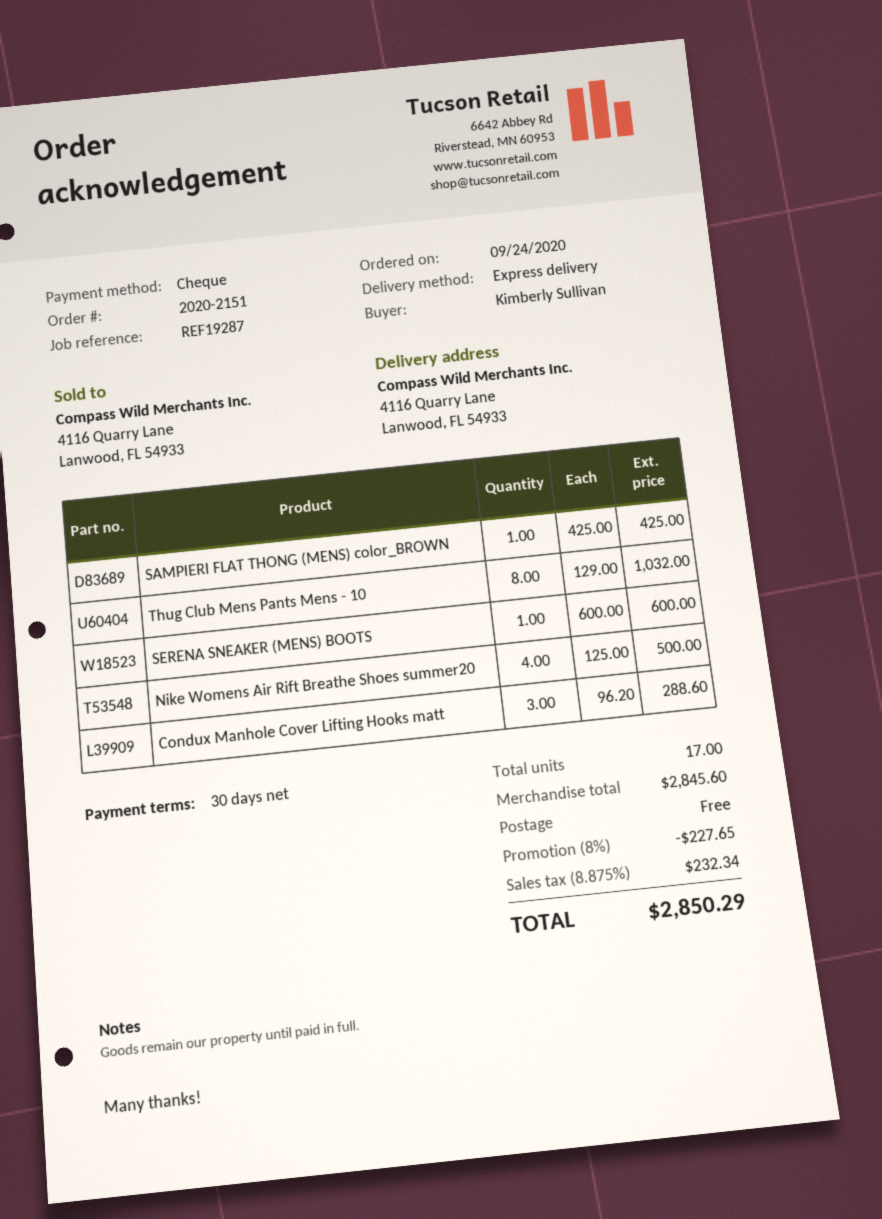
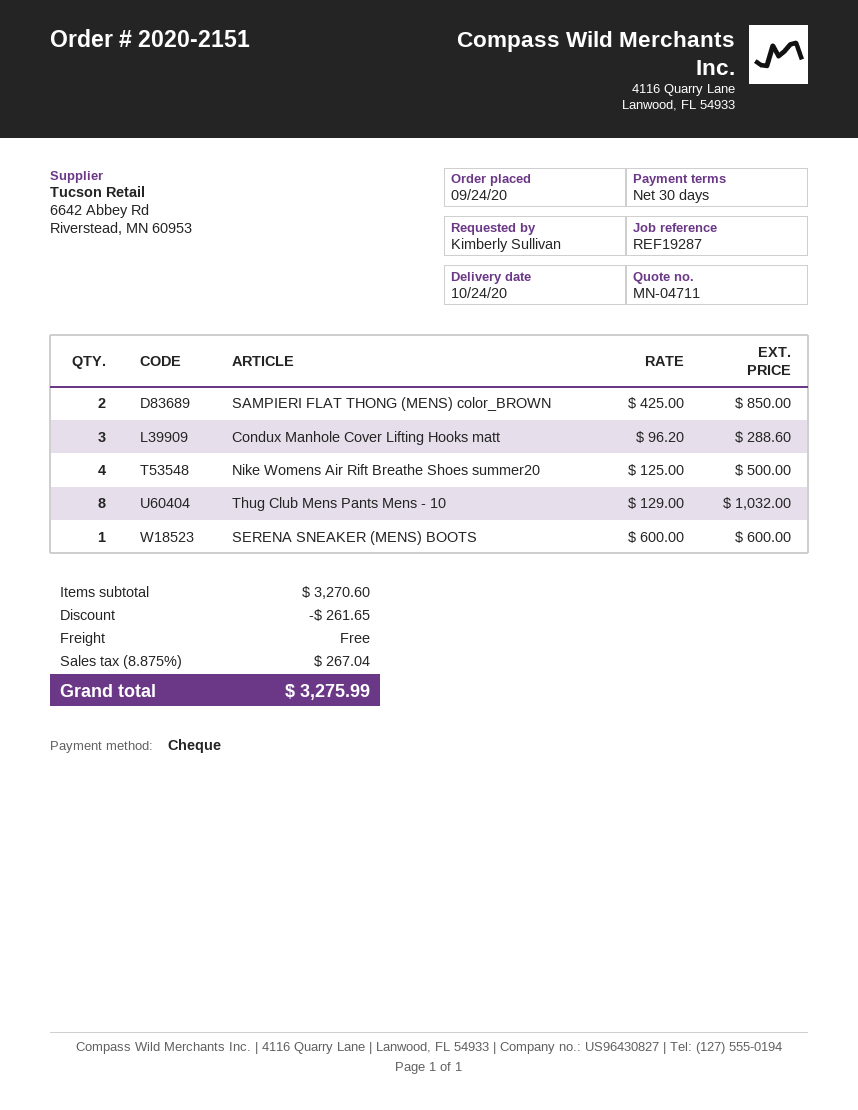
SAMPIERI FLAT THONG (MENS) color_BROWN: 1 x 425.00 = 425.00 -> 2 x 425.00 = 850.00
subtotal: 2845.60 -> 3270.60
discount: 227.65 -> 261.65
tax: 8.875% = 232.34 -> 8.875% = 267.04
total: 2850.29 -> 3275.99

